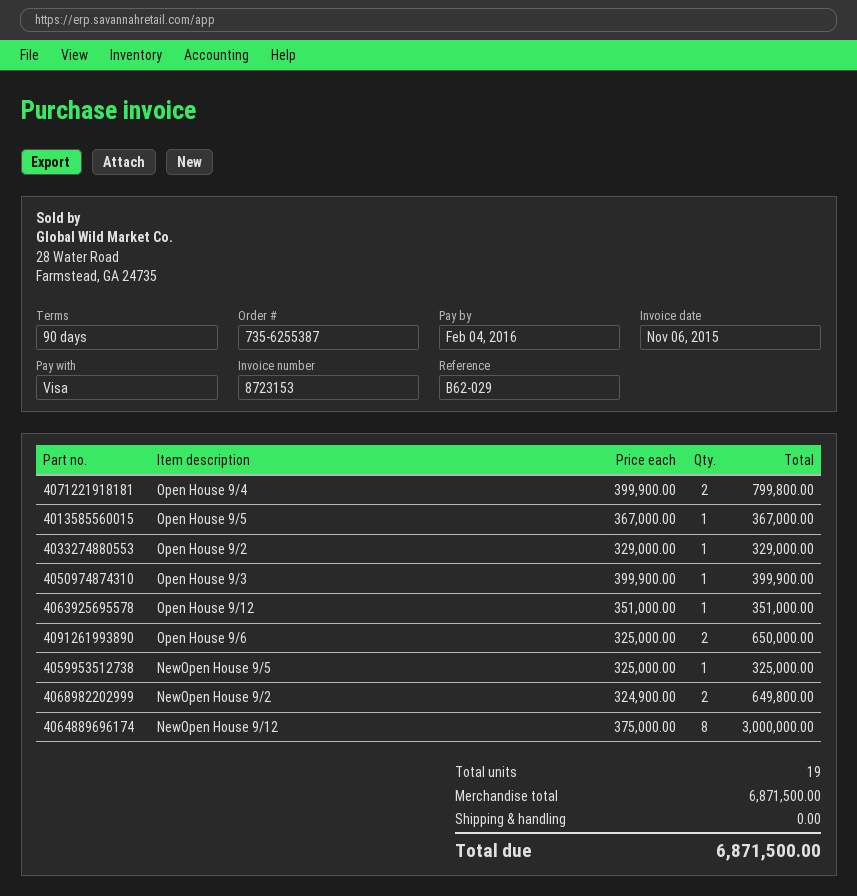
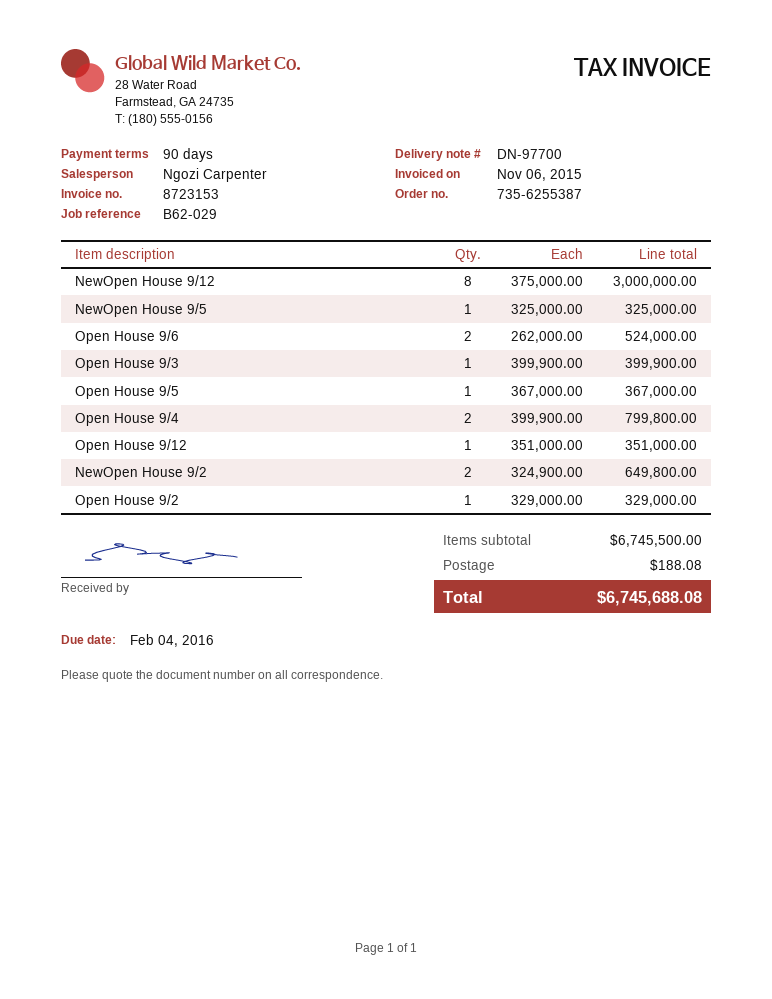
Open House 9/6: 2 x 325000.00 = 650000.00 -> 2 x 262000.00 = 524000.00
subtotal: 6871500.00 -> 6745500.00
shipping: 0.00 -> 188.08
total: 6871500.00 -> 6745688.08

